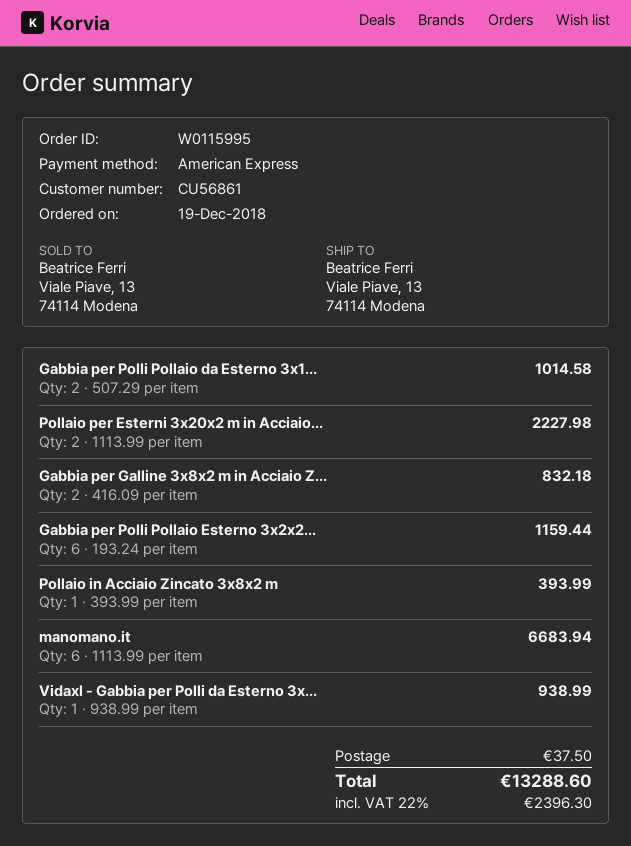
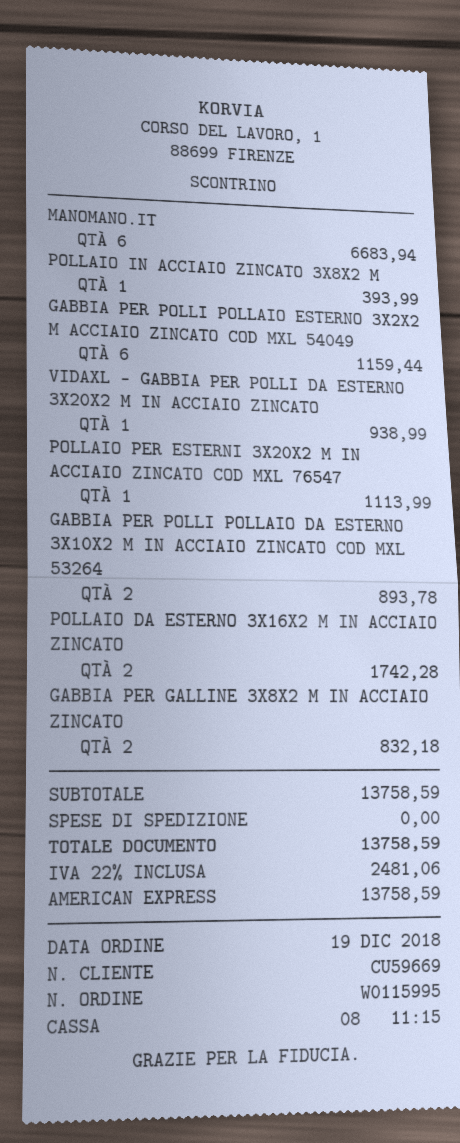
customer number: CU56861 -> CU59669
Gabbia per Polli Pollaio da Esterno 3x1...: 2 for 1014.58 -> 2 for 893.78
Pollaio per Esterni 3x20x2 m in Acciaio...: 2 for 2227.98 -> 1 for 1113.99
POLLAIO DA ESTERNO 3X16X2 M IN ACCIAIO ZINCATO: none -> 2 for 1742.28
shipping: 37.50 -> 0.00
tax: 22% = 2396.30 -> 22% = 2481.06
total: 13288.60 -> 13758.59

